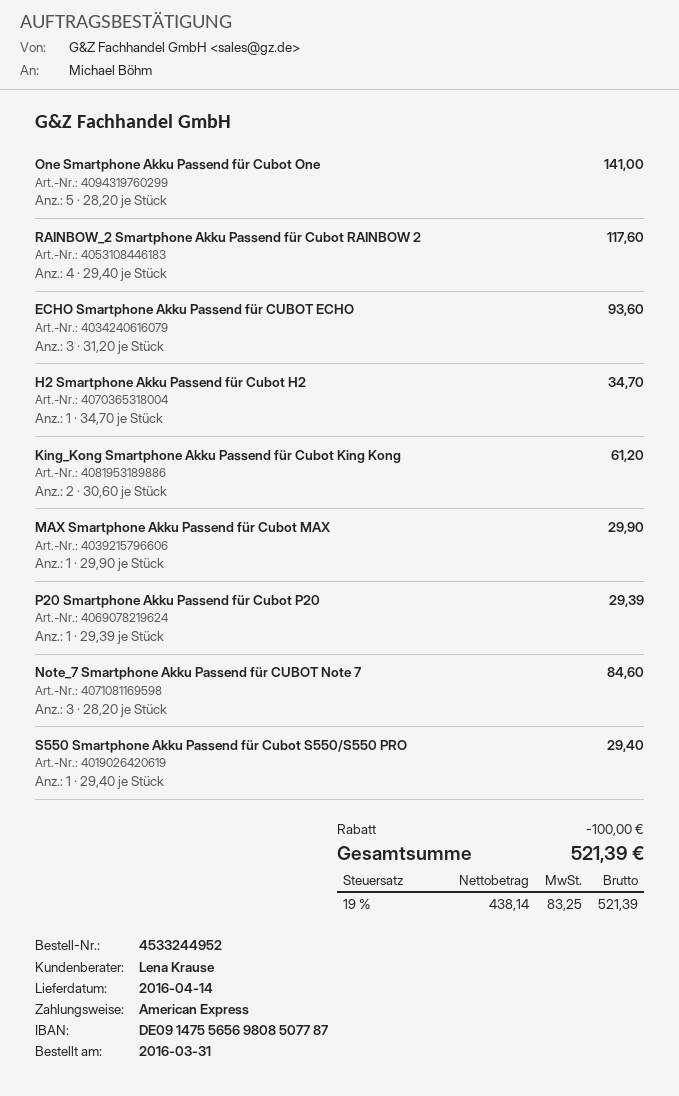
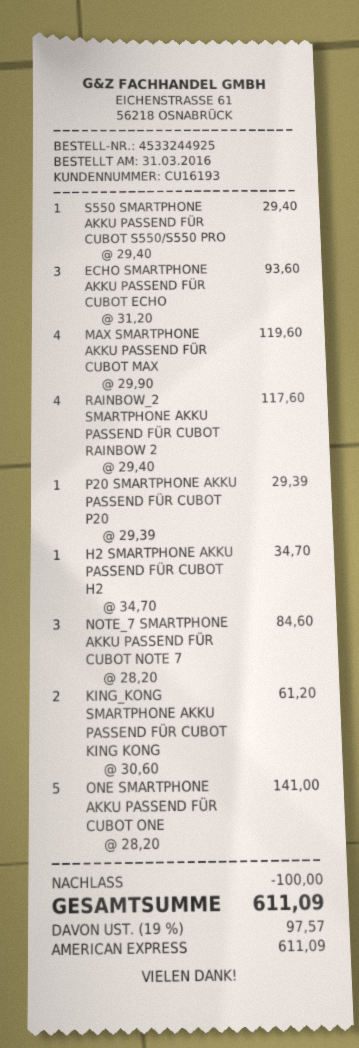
order number: 4533244952 -> 4533244925
MAX Smartphone Akku Passend für Cubot MAX: 1 x 29.90 = 29.90 -> 4 x 29.90 = 119.60
tax: 19% = 83.25 -> 19% = 97.57
total: 521.39 -> 611.09

